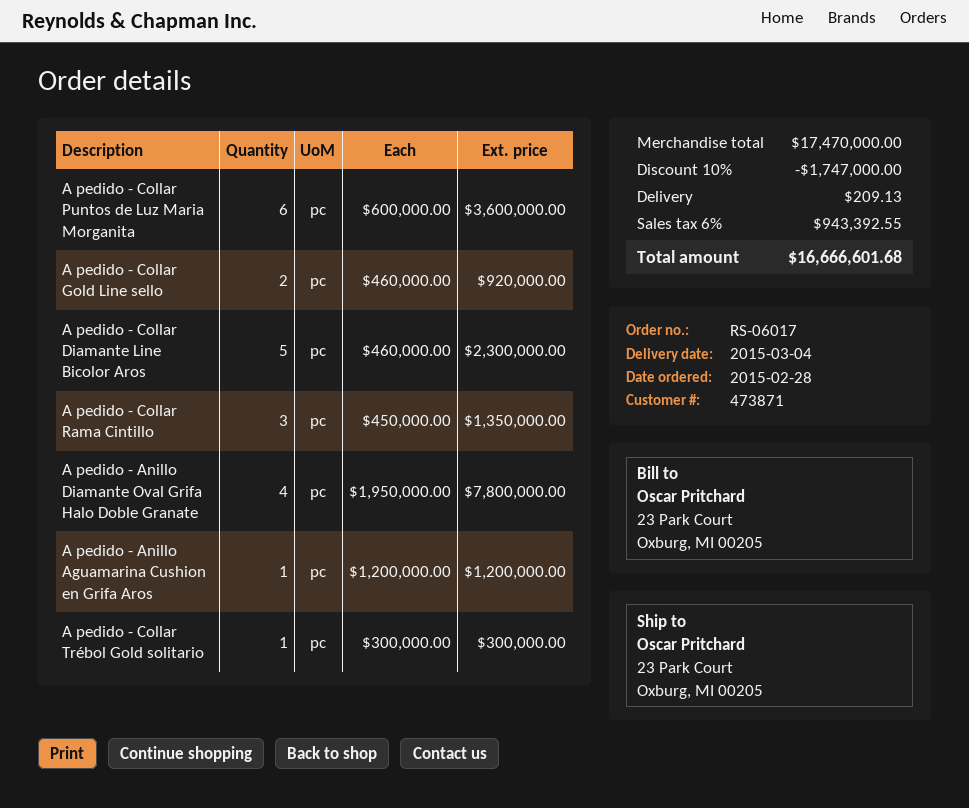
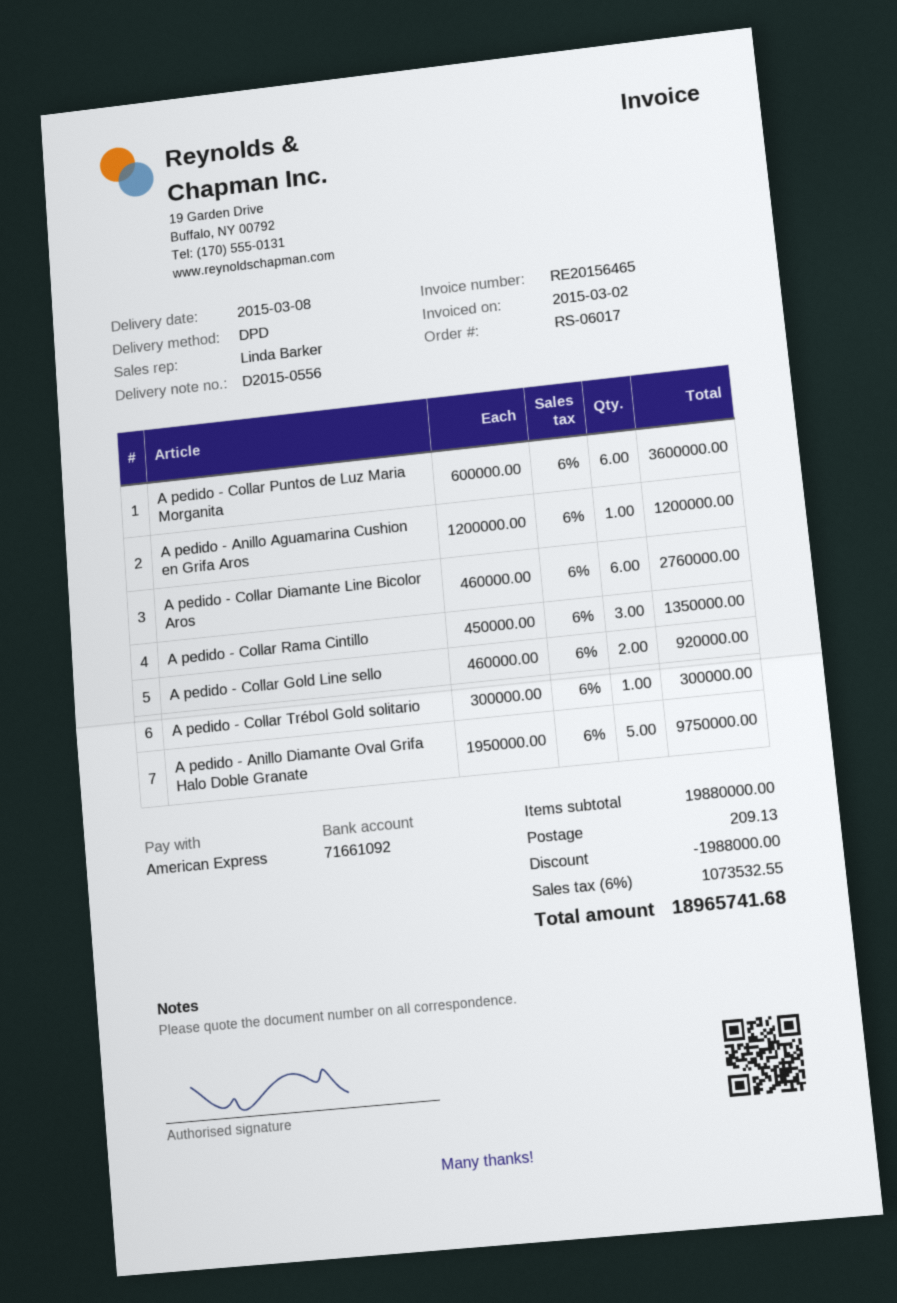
delivery date: 2015-03-04 -> 2015-03-08
A pedido - Collar Diamante Line Bicolor Aros: 5 x 460000.00 = 2300000.00 -> 6 x 460000.00 = 2760000.00
A pedido - Anillo Diamante Oval Grifa Halo Doble Granate: 4 x 1950000.00 = 7800000.00 -> 5 x 1950000.00 = 9750000.00
subtotal: 17470000.00 -> 19880000.00
discount: 1747000.00 -> 1988000.00
tax: 6% = 943392.55 -> 6% = 1073532.55
total: 16666601.68 -> 18965741.68

